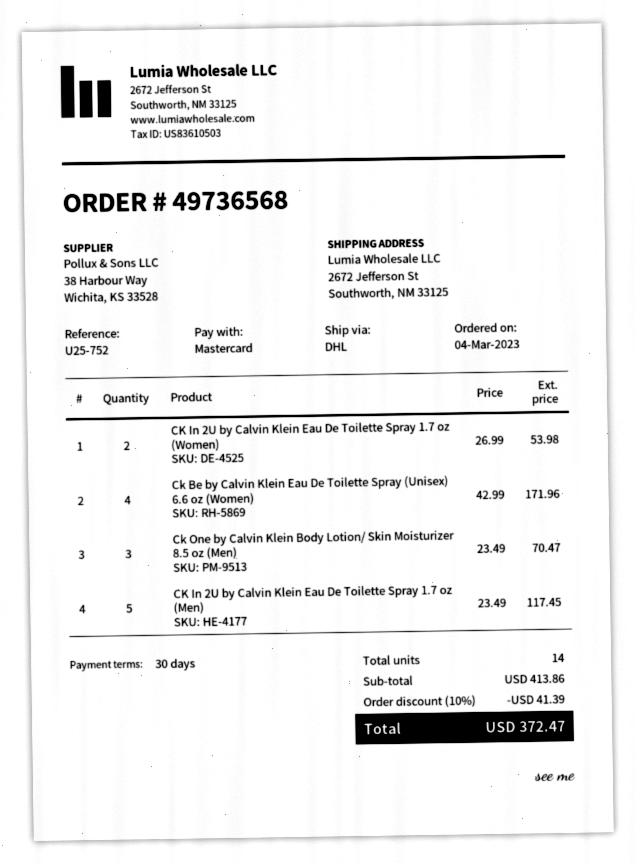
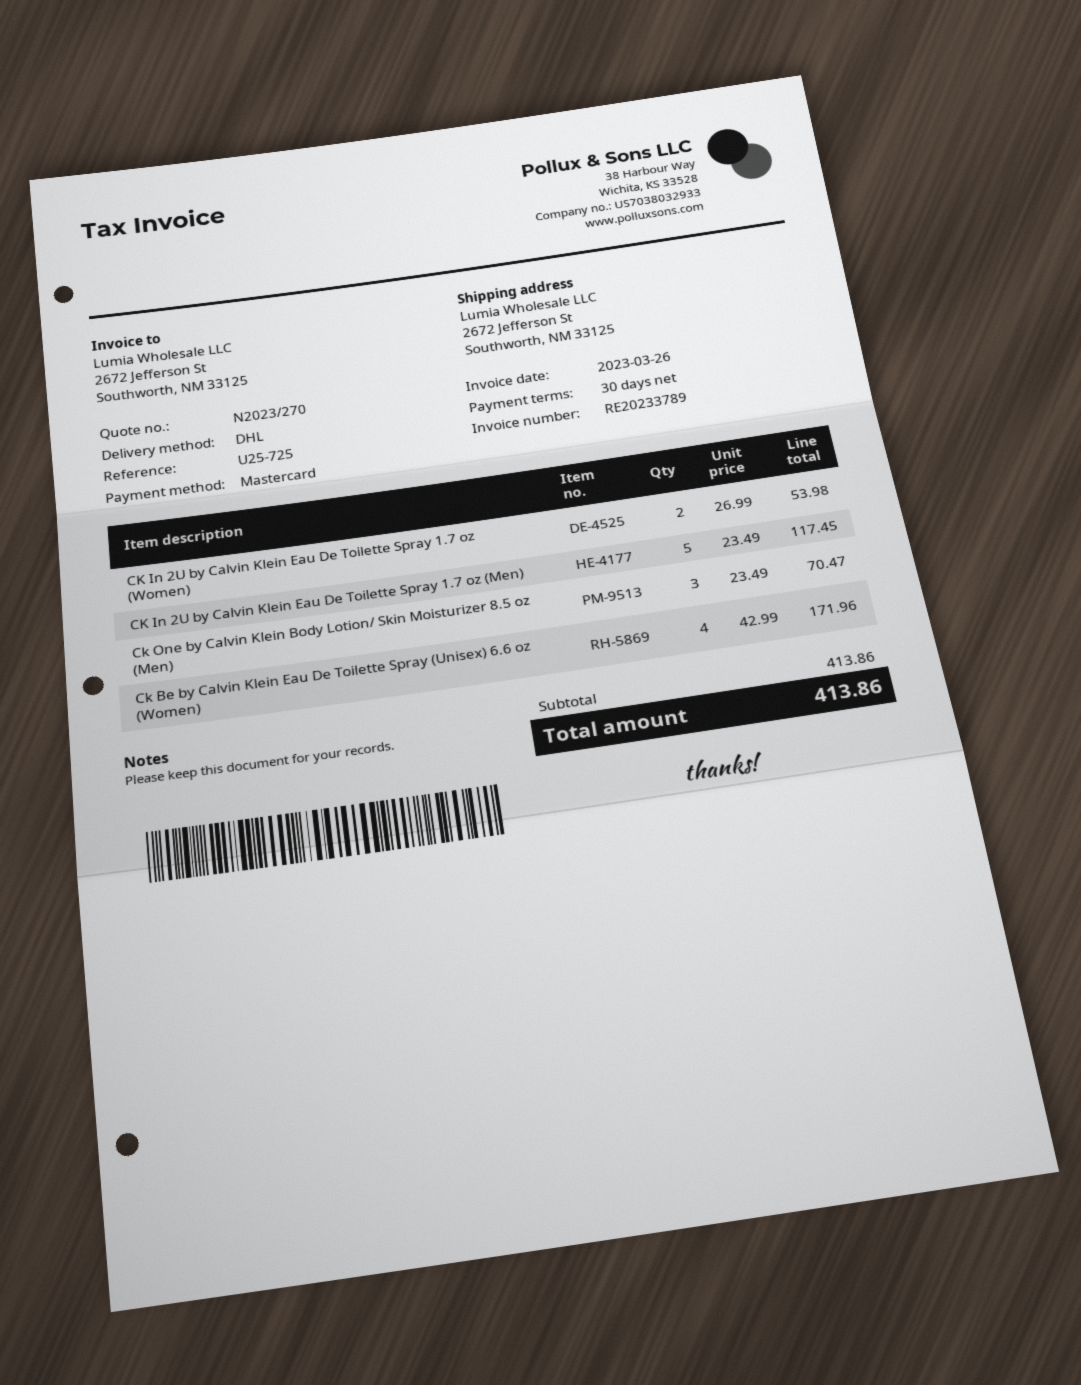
reference: U25-752 -> U25-725
discount: 10% = 41.39 -> none
total: 372.47 -> 413.86

